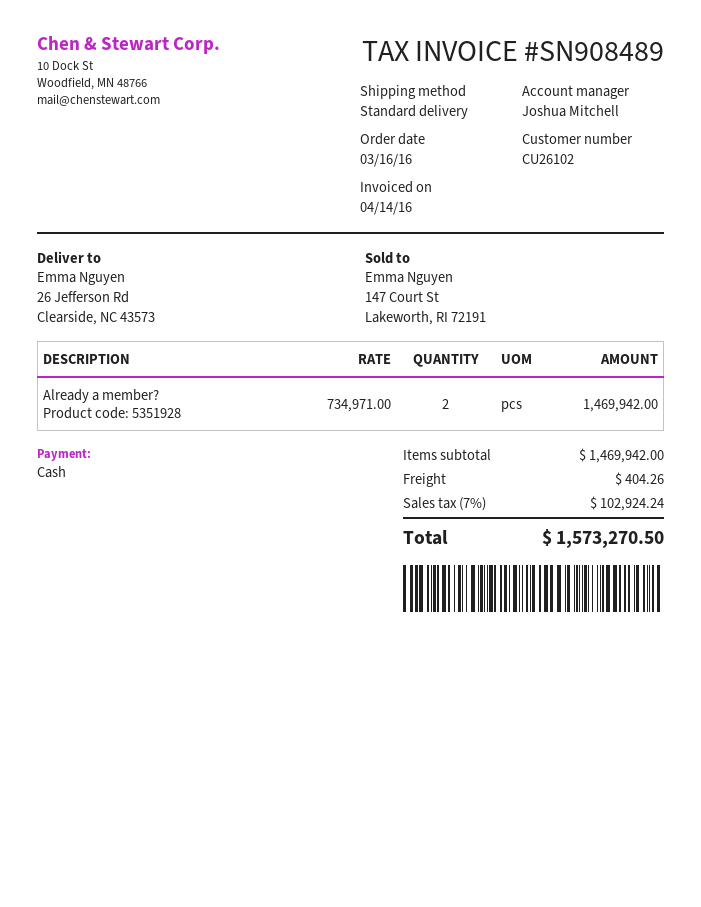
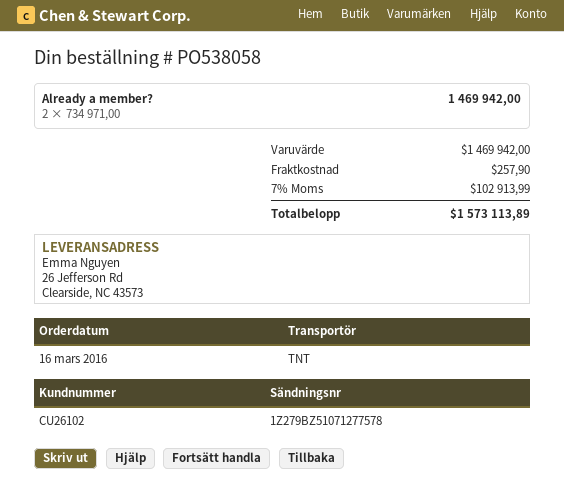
shipping method: standard -> TNT
shipping: 404.26 -> 257.90
tax: 7% = 102924.24 -> 7% = 102913.99
total: 1573270.50 -> 1573113.89

